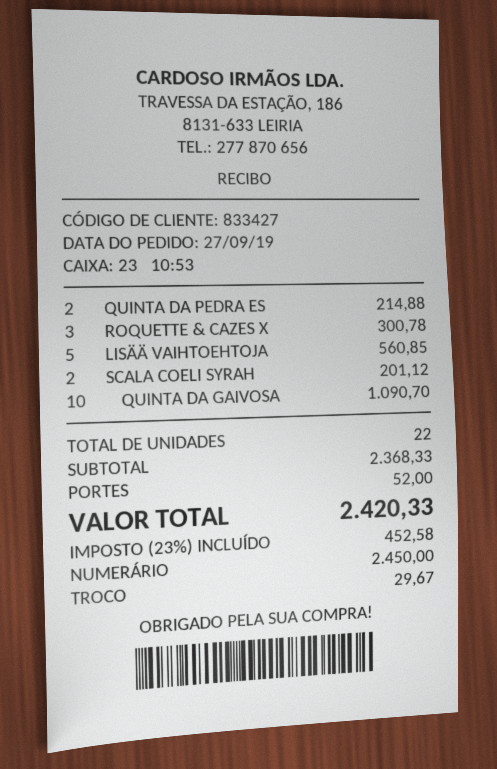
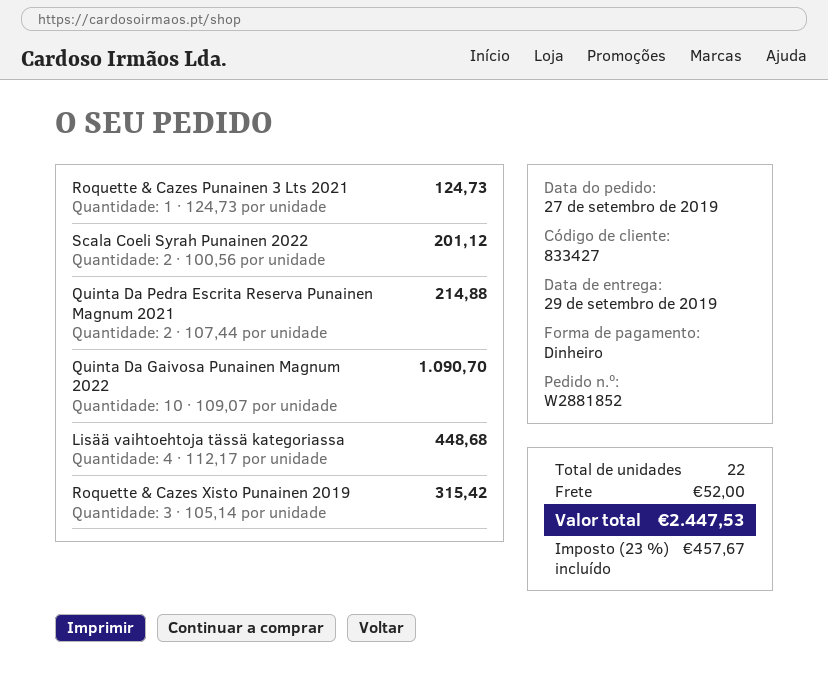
ROQUETTE & CAZES X: 3 for 300.78 -> 3 for 315.42
LISÄÄ VAIHTOEHTOJA: 5 for 560.85 -> 4 for 448.68
Roquette & Cazes Punainen 3 Lts 2021: none -> 1 for 124.73
tax: 23% = 452.58 -> 23% = 457.67
total: 2420.33 -> 2447.53

